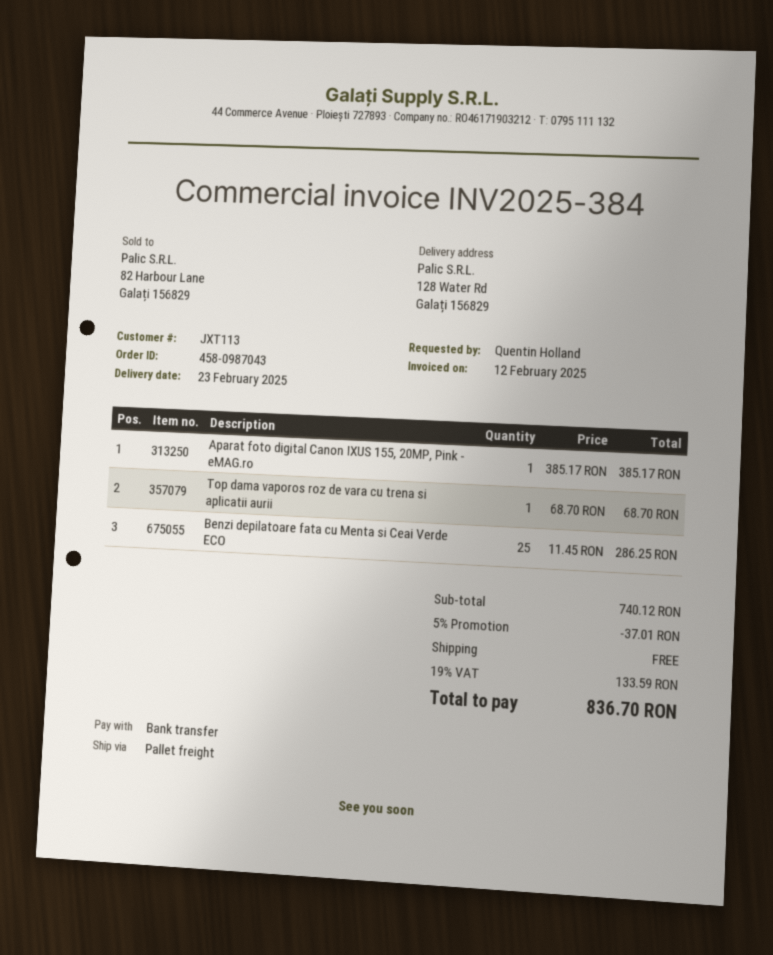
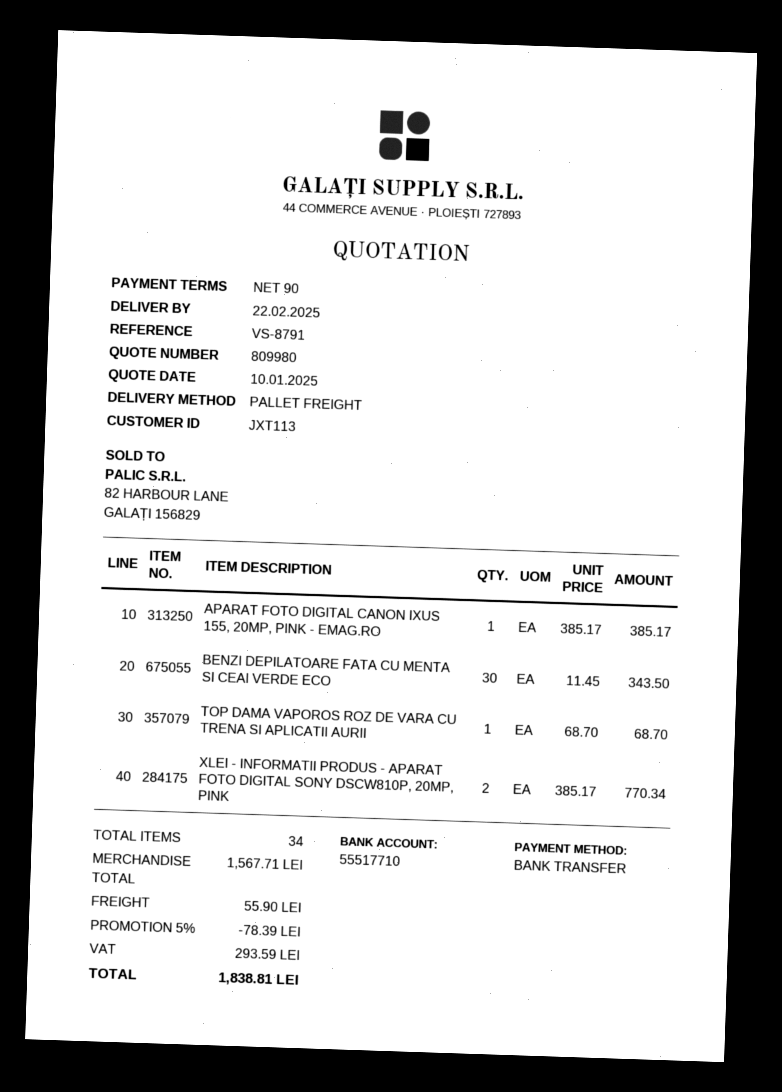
delivery date: 2025-02-23 -> 2025-02-22
Benzi depilatoare fata cu Menta si Ceai Verde ECO: 25 x 11.45 = 286.25 -> 30 x 11.45 = 343.50
XLEI - INFORMATII PRODUS - APARAT FOTO DIGITAL SONY DSCW810P, 20MP, PINK: none -> 2 x 385.17 = 770.34
subtotal: 740.12 -> 1567.71
discount: 5% = 37.01 -> 5% = 78.39
shipping: 0.00 -> 55.90
tax: 133.59 -> 293.59
total: 836.70 -> 1838.81

